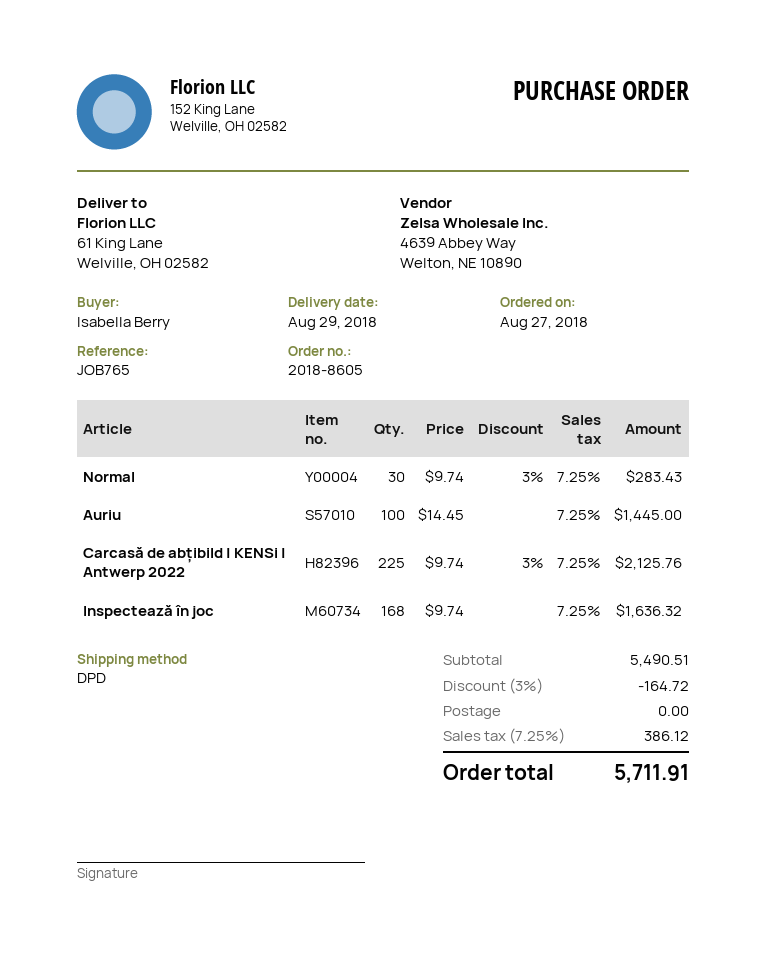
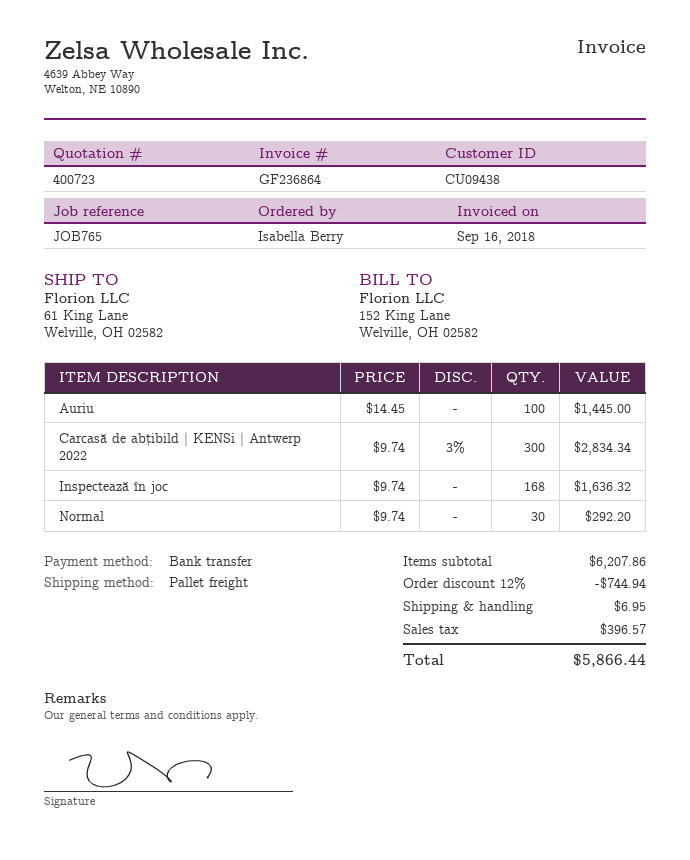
shipping method: DPD -> pallet freight
Normal: 30 x 9.74 - 3% = 283.43 -> 30 x 9.74 = 292.20
Carcasă de abțibild | KENSi | Antwerp 2022: 225 x 9.74 - 3% = 2125.76 -> 300 x 9.74 - 3% = 2834.34
subtotal: 5490.51 -> 6207.86
discount: 3% = 164.72 -> 12% = 744.94
shipping: 0.00 -> 6.95
tax: 386.12 -> 396.57
total: 5711.91 -> 5866.44

